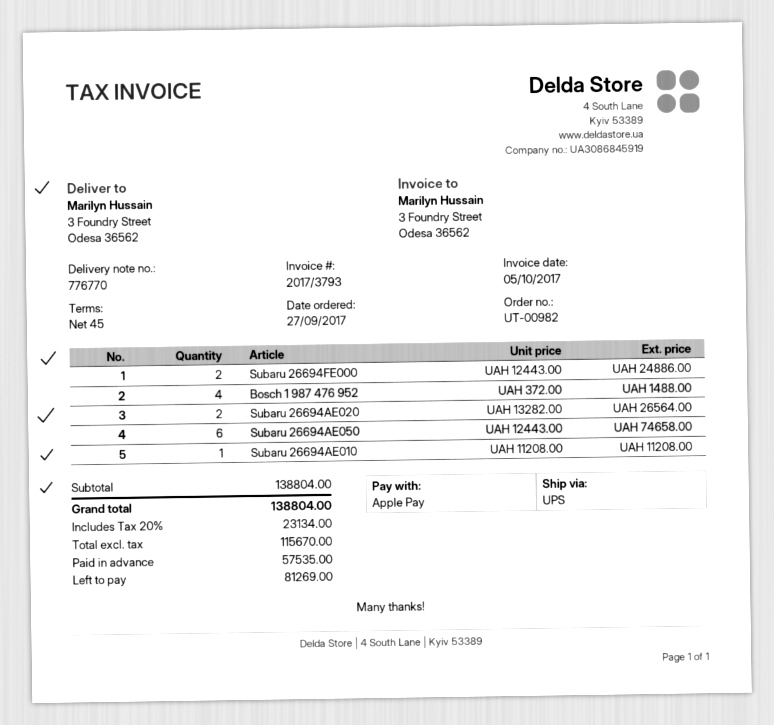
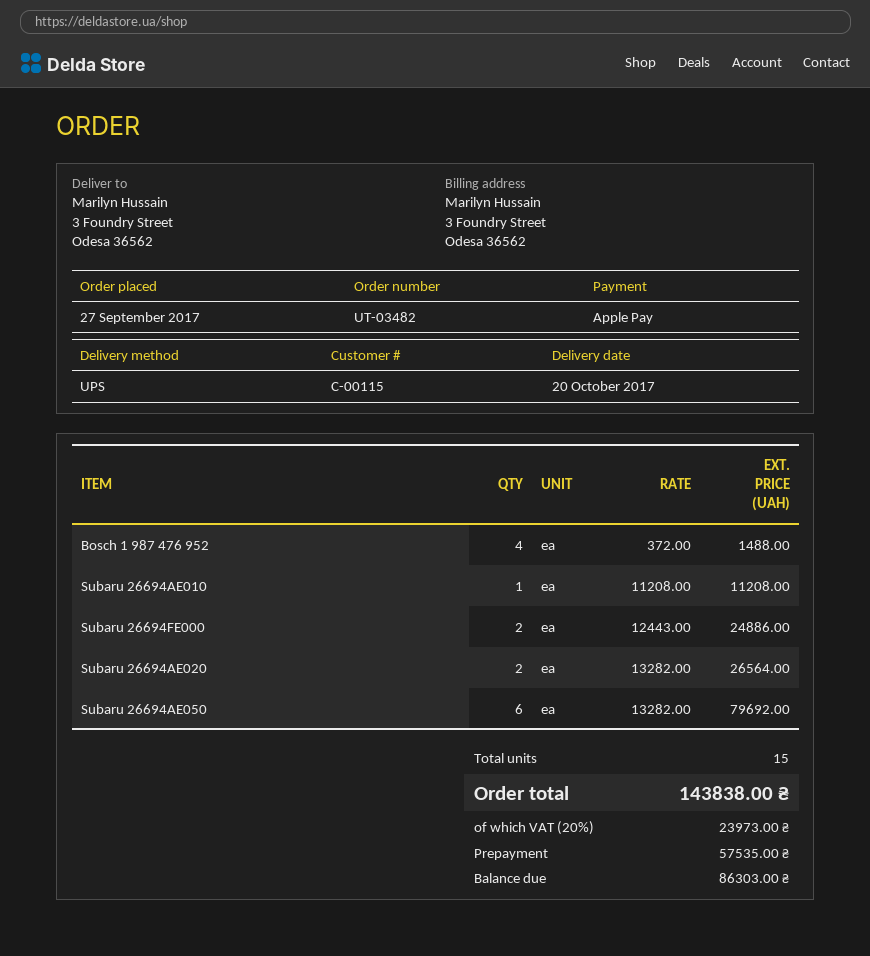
order number: UT-00982 -> UT-03482
Subaru 26694AE050: 6 x 12443.00 = 74658.00 -> 6 x 13282.00 = 79692.00
tax: 20% = 23134.00 -> 20% = 23973.00
total: 138804.00 -> 143838.00
balance: 81269.00 -> 86303.00

